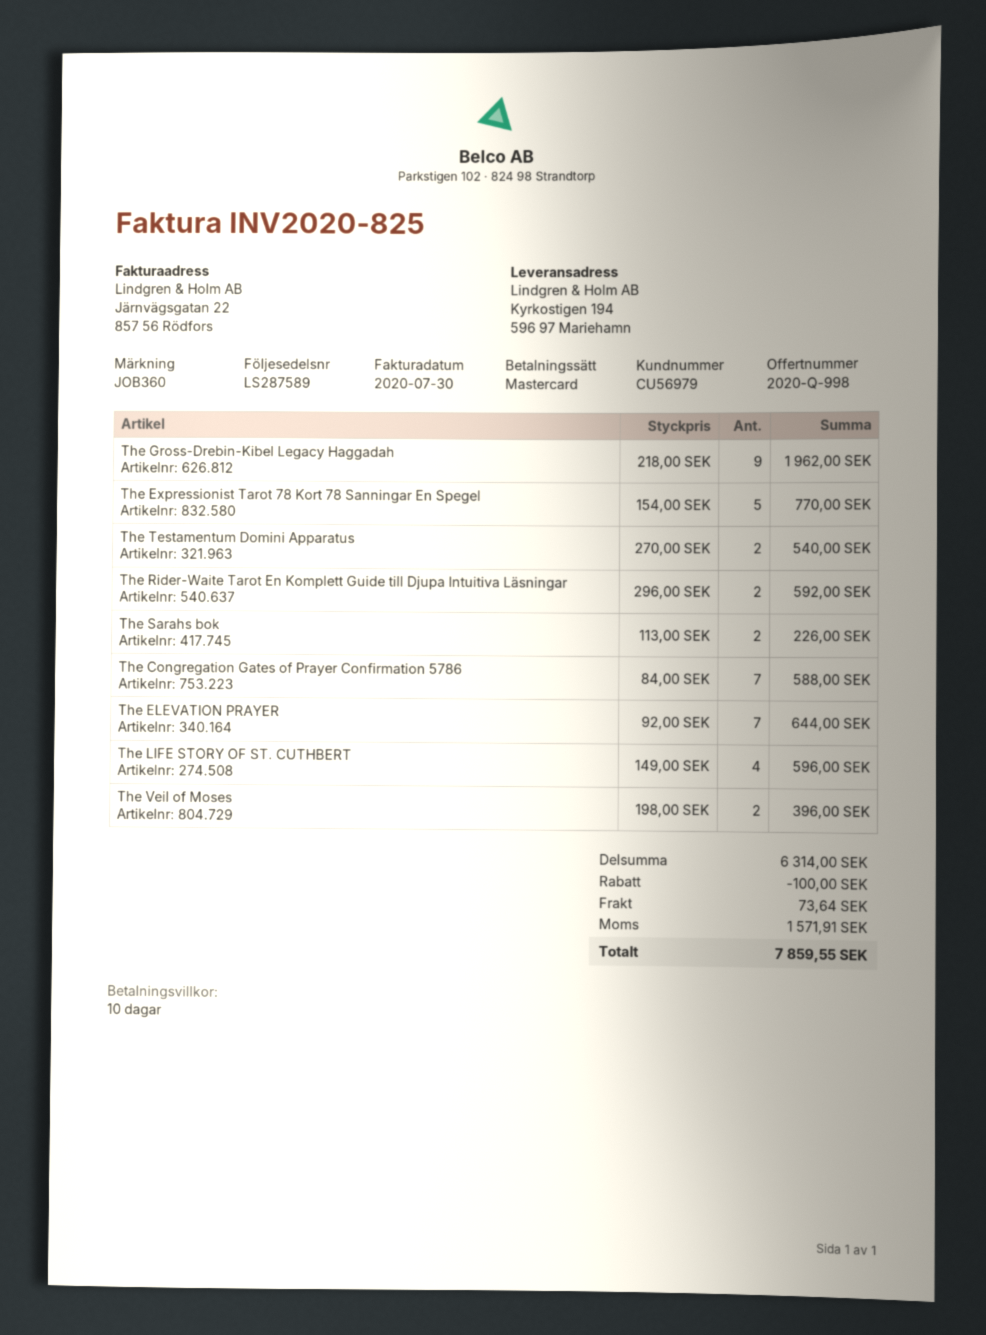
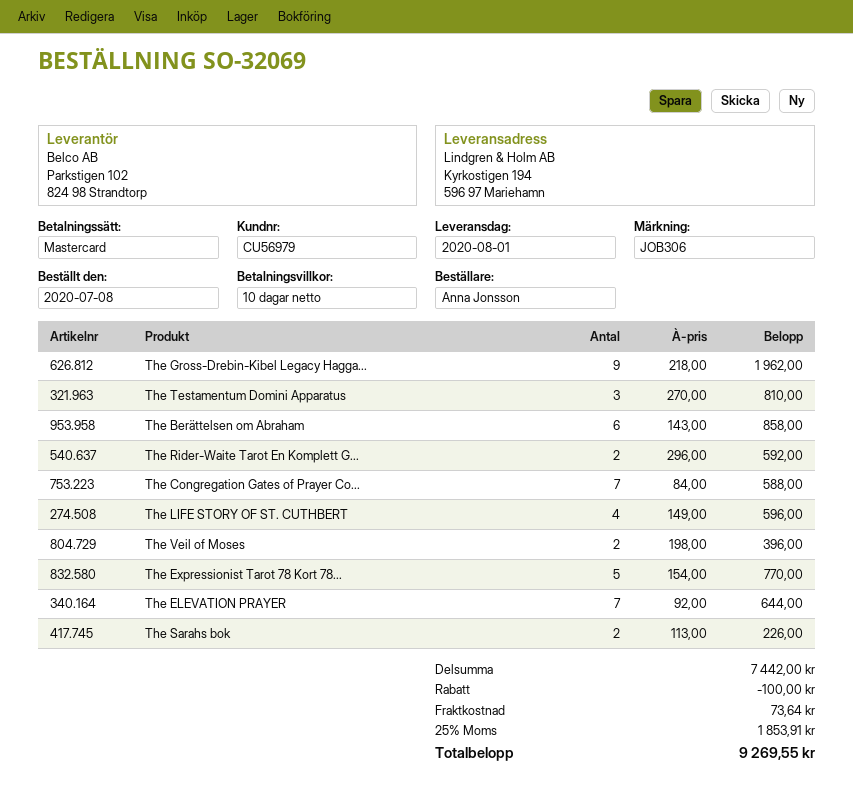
reference: JOB360 -> JOB306
The Testamentum Domini Apparatus: 2 x 270.00 = 540.00 -> 3 x 270.00 = 810.00
The Berättelsen om Abraham: none -> 6 x 143.00 = 858.00
subtotal: 6314.00 -> 7442.00
tax: 1571.91 -> 1853.91
total: 7859.55 -> 9269.55

